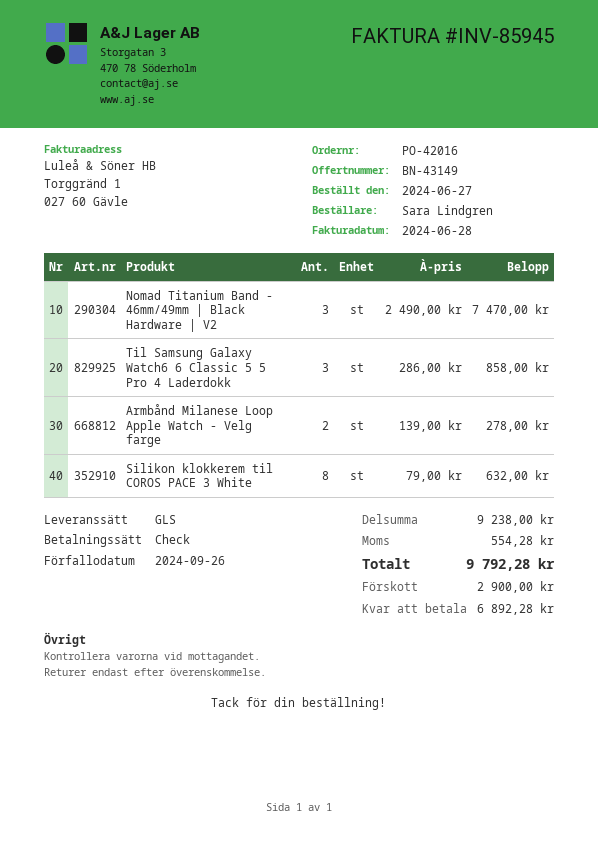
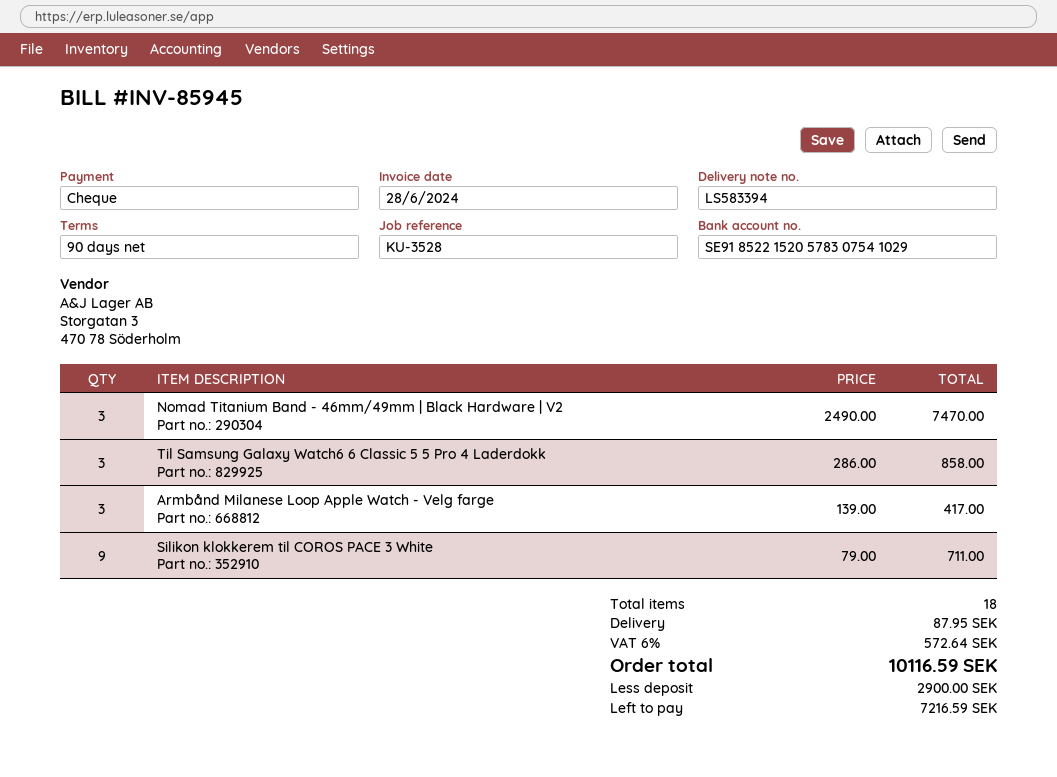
Armbånd Milanese Loop Apple Watch - Velg farge: 2 x 139.00 = 278.00 -> 3 x 139.00 = 417.00
Silikon klokkerem til COROS PACE 3 White: 8 x 79.00 = 632.00 -> 9 x 79.00 = 711.00
shipping: none -> 87.95
tax: 554.28 -> 572.64
total: 9792.28 -> 10116.59
balance: 6892.28 -> 7216.59

